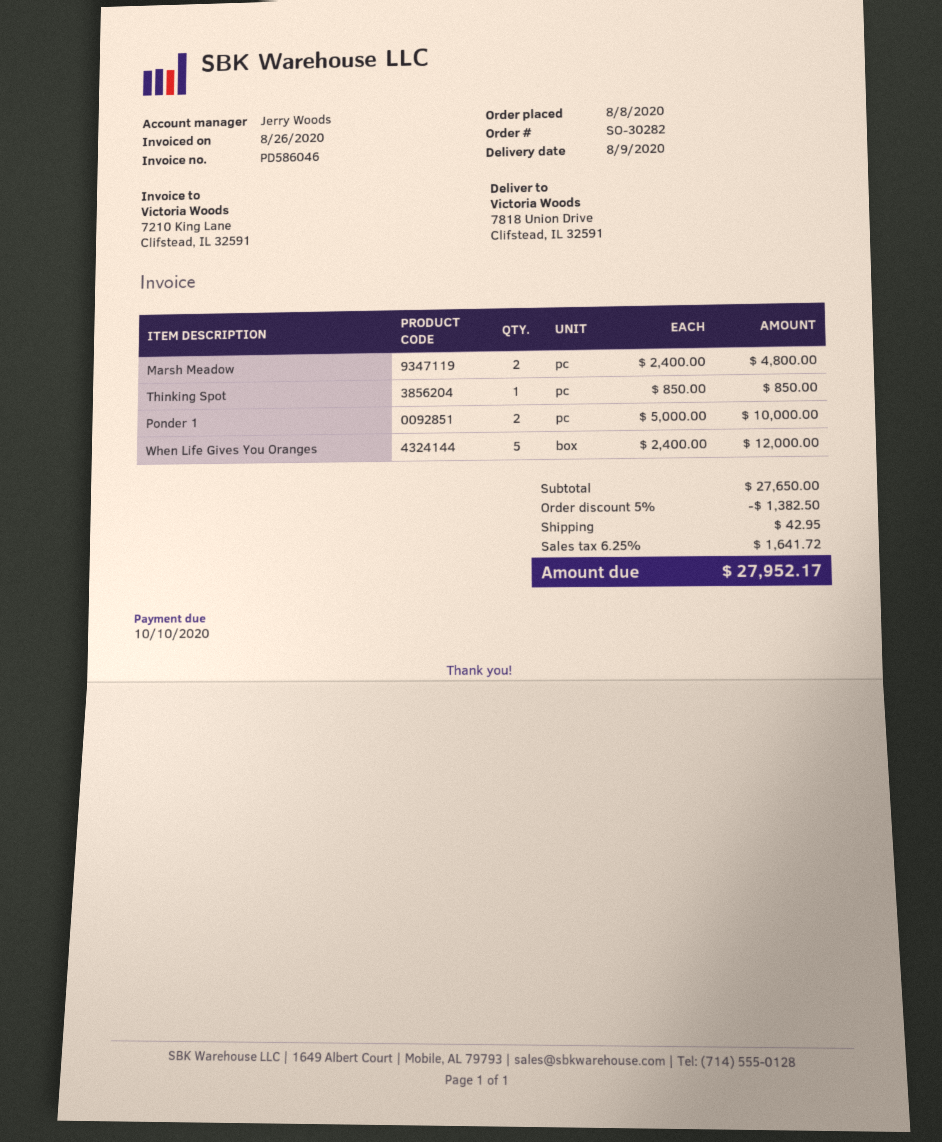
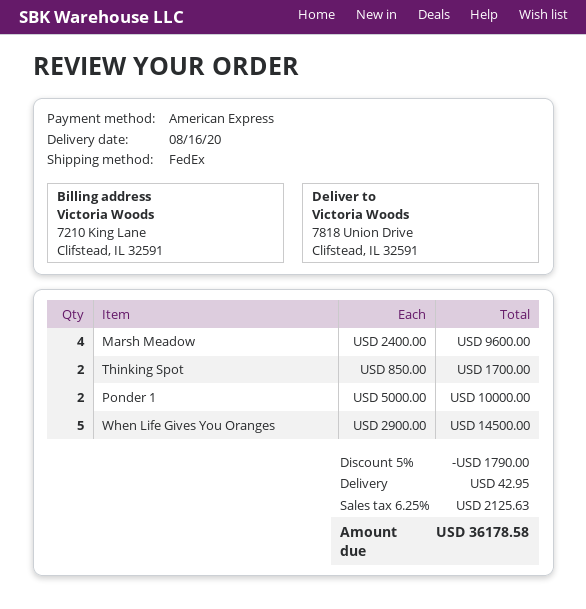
delivery date: 2020-08-09 -> 2020-08-16
Marsh Meadow: 2 x 2400.00 = 4800.00 -> 4 x 2400.00 = 9600.00
Thinking Spot: 1 x 850.00 = 850.00 -> 2 x 850.00 = 1700.00
When Life Gives You Oranges: 5 x 2400.00 = 12000.00 -> 5 x 2900.00 = 14500.00
discount: 5% = 1382.50 -> 5% = 1790.00
tax: 6.25% = 1641.72 -> 6.25% = 2125.63
total: 27952.17 -> 36178.58

